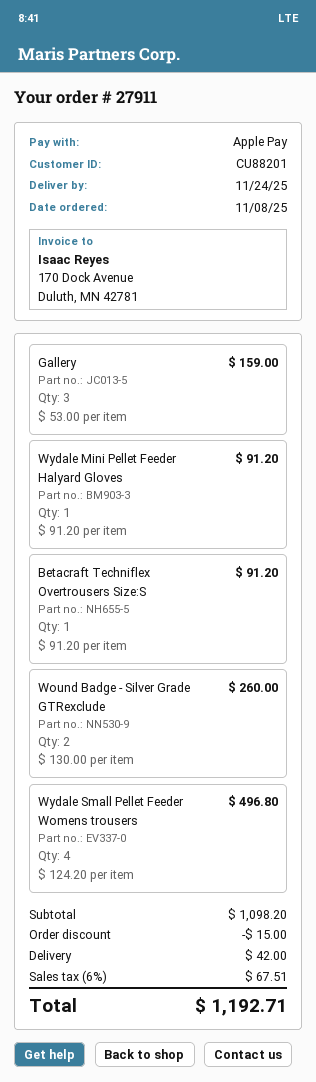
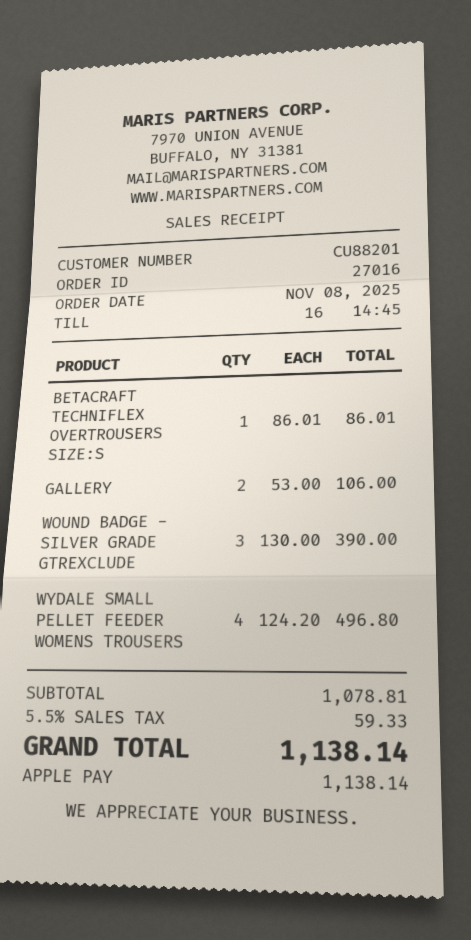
order number: 27911 -> 27016
Gallery: 3 x 53.00 = 159.00 -> 2 x 53.00 = 106.00
Wydale Mini Pellet Feeder Halyard Gloves: 1 x 91.20 = 91.20 -> none
Betacraft Techniflex Overtrousers Size:S: 1 x 91.20 = 91.20 -> 1 x 86.01 = 86.01
Wound Badge - Silver Grade GTRexclude: 2 x 130.00 = 260.00 -> 3 x 130.00 = 390.00
subtotal: 1098.20 -> 1078.81
discount: 15.00 -> none
shipping: 42.00 -> none
tax: 6% = 67.51 -> 5.5% = 59.33
total: 1192.71 -> 1138.14

